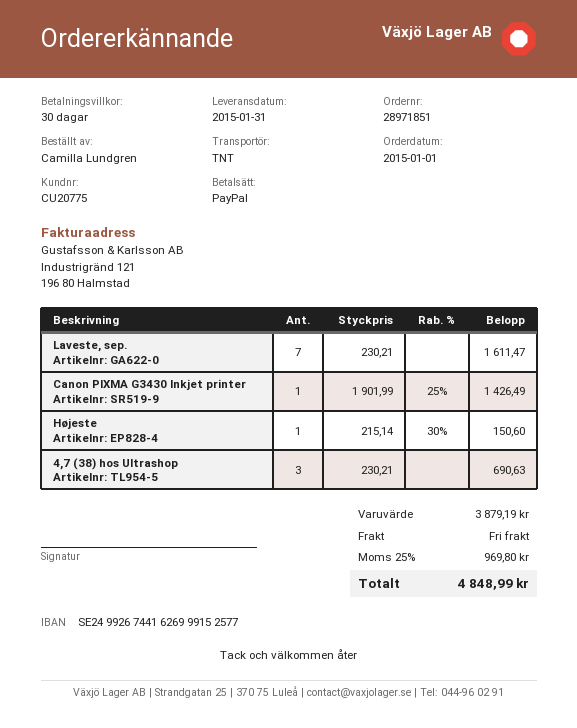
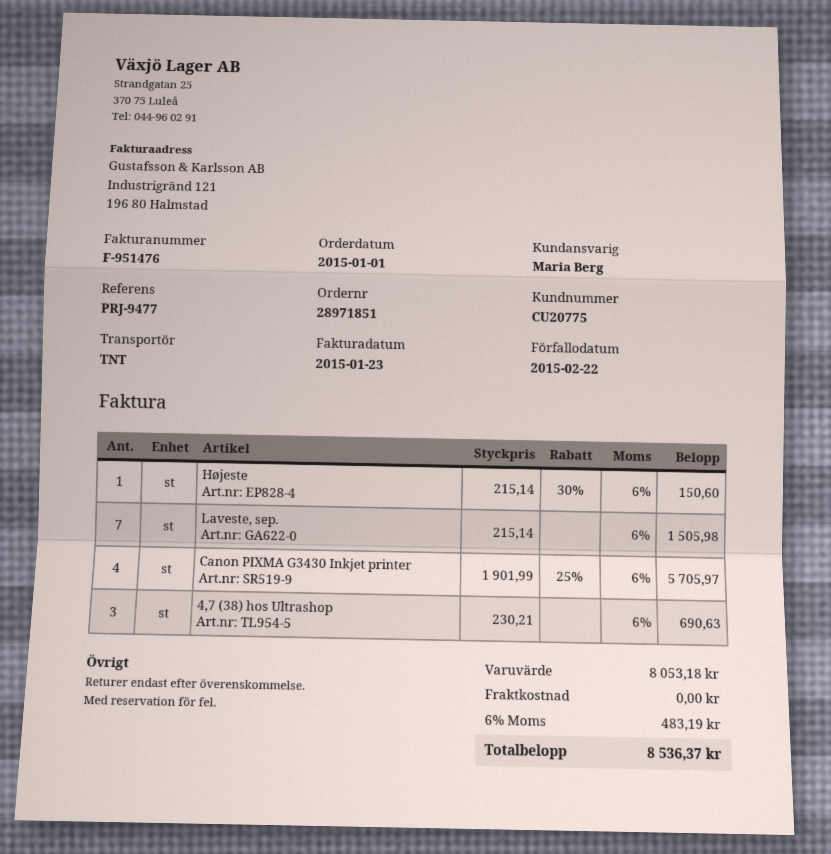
Laveste, sep.: 7 x 230.21 = 1611.47 -> 7 x 215.14 = 1505.98
Canon PIXMA G3430 Inkjet printer: 1 x 1901.99 - 25% = 1426.49 -> 4 x 1901.99 - 25% = 5705.97
subtotal: 3879.19 -> 8053.18
tax: 25% = 969.80 -> 6% = 483.19
total: 4848.99 -> 8536.37

